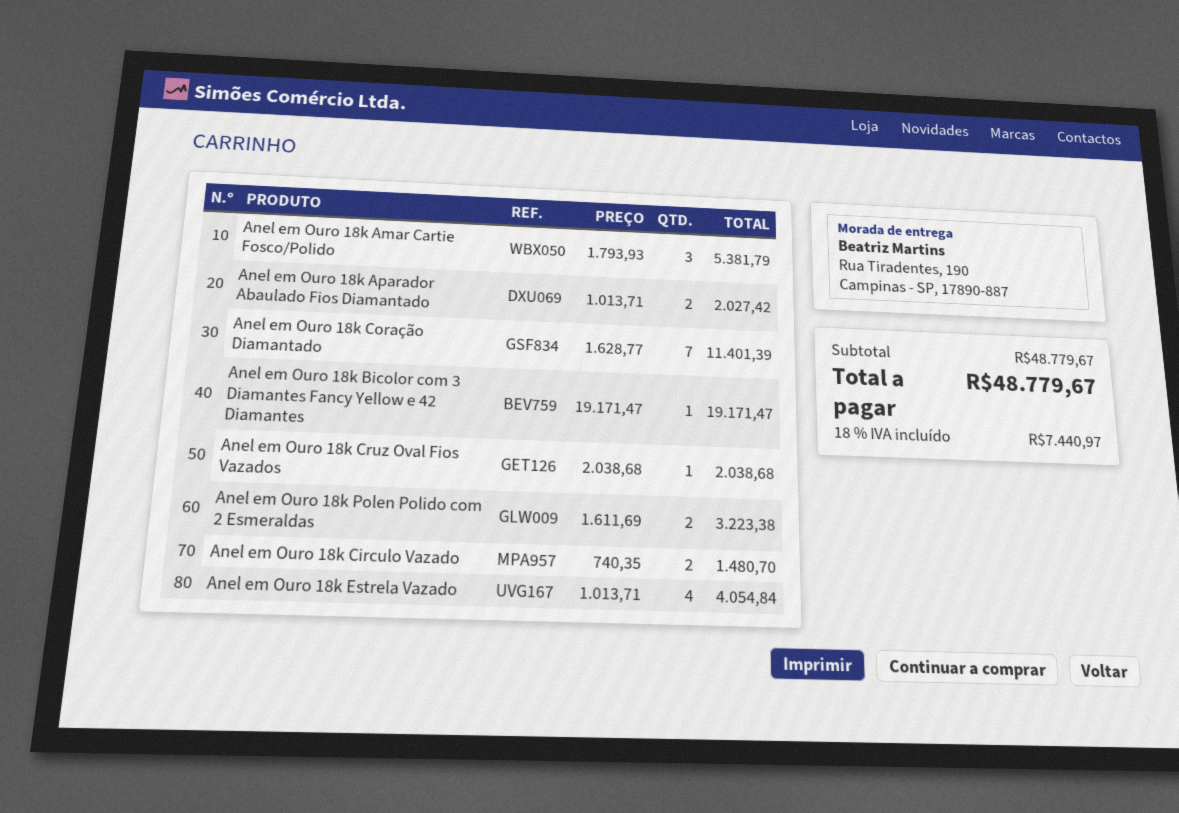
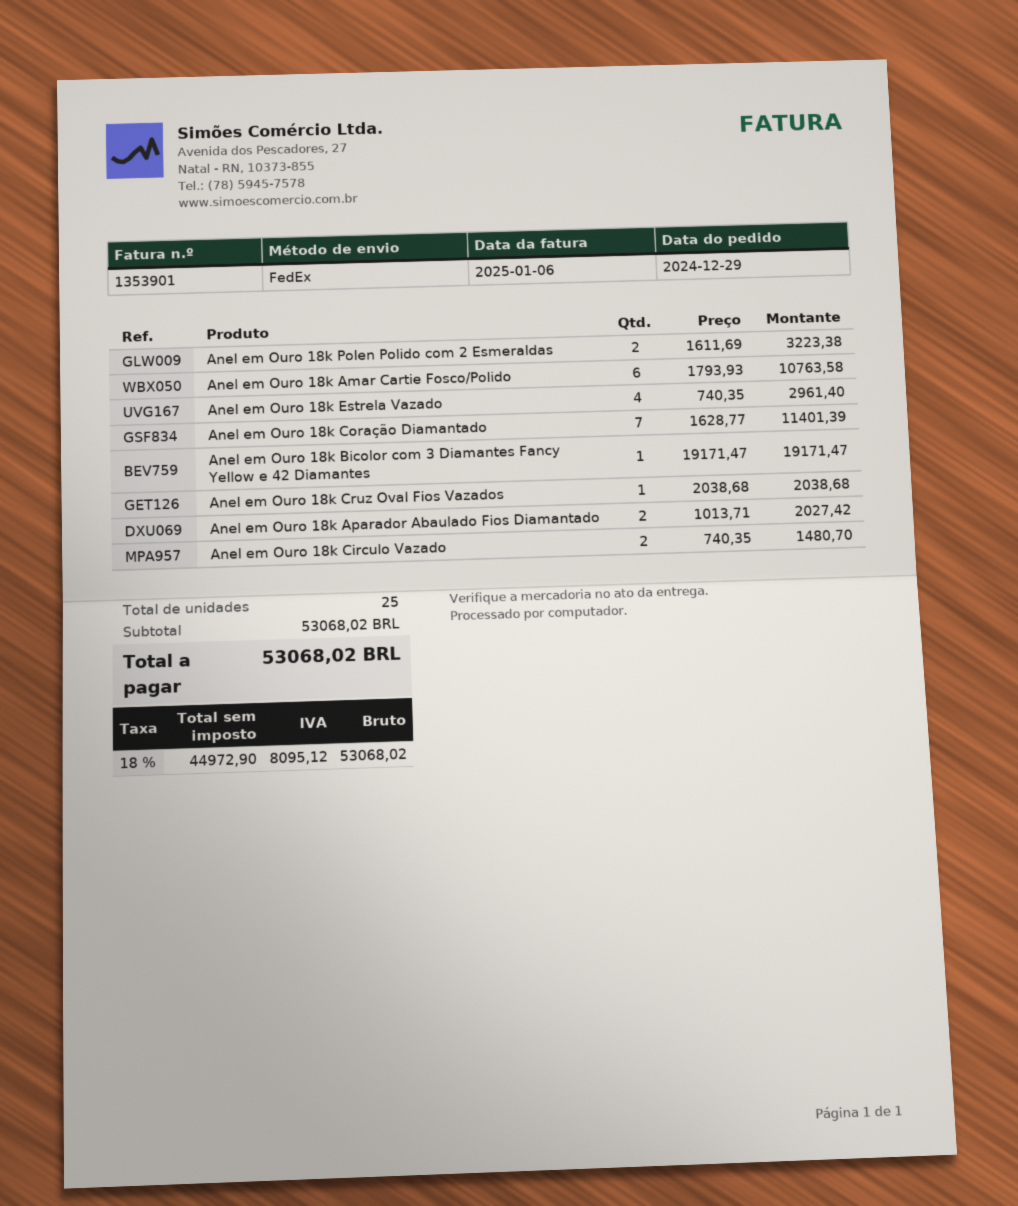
Anel em Ouro 18k Amar Cartie Fosco/Polido: 3 x 1793.93 = 5381.79 -> 6 x 1793.93 = 10763.58
Anel em Ouro 18k Estrela Vazado: 4 x 1013.71 = 4054.84 -> 4 x 740.35 = 2961.40
subtotal: 48779.67 -> 53068.02
tax: 18% = 7440.97 -> 18% = 8095.12
total: 48779.67 -> 53068.02

